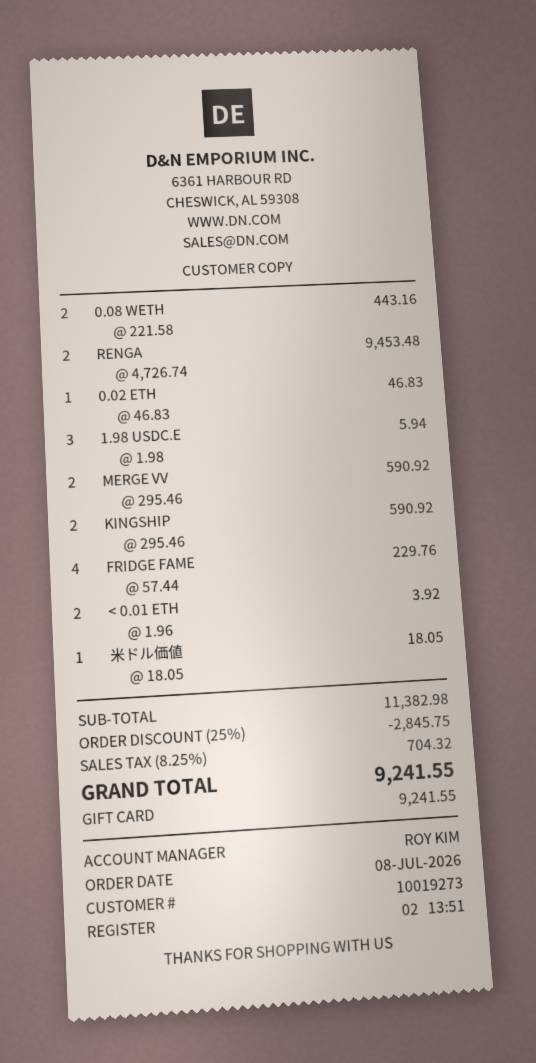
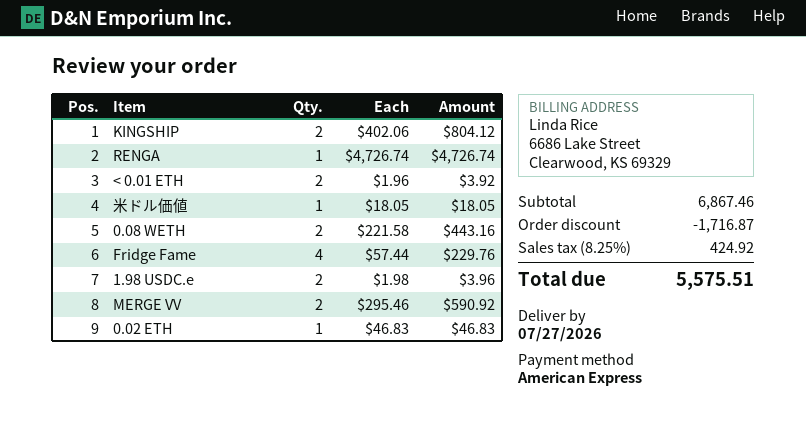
payment method: gift card -> American Express
RENGA: 2 x 4726.74 = 9453.48 -> 1 x 4726.74 = 4726.74
1.98 USDC.E: 3 x 1.98 = 5.94 -> 2 x 1.98 = 3.96
KINGSHIP: 2 x 295.46 = 590.92 -> 2 x 402.06 = 804.12
subtotal: 11382.98 -> 6867.46
discount: 2845.75 -> 1716.87
tax: 8.25% = 704.32 -> 8.25% = 424.92
total: 9241.55 -> 5575.51

